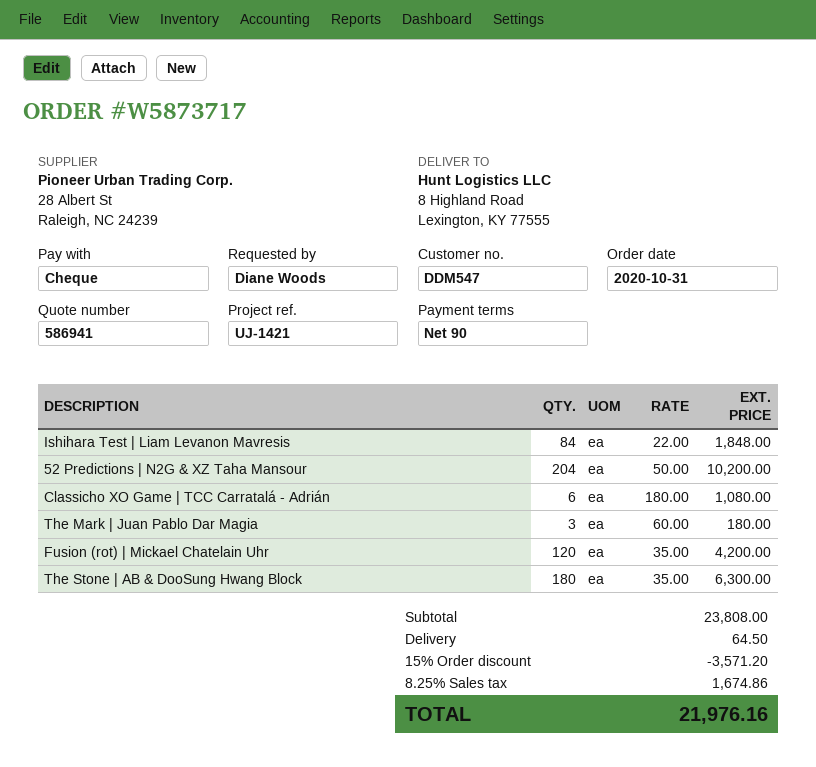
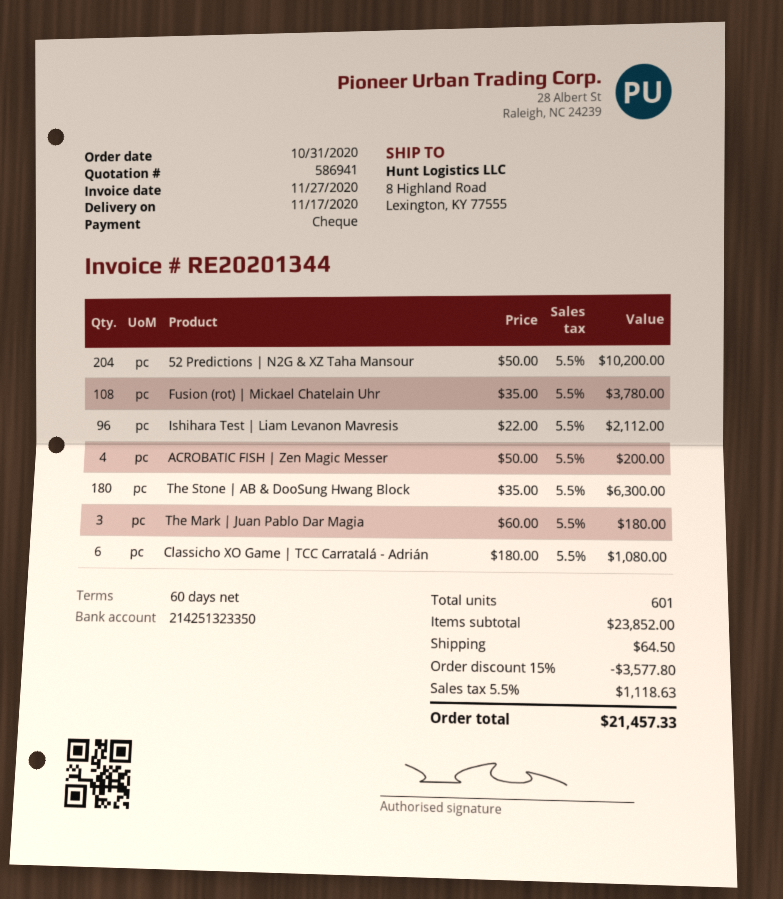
payment terms: 90 days -> 60 days
Ishihara Test | Liam Levanon Mavresis: 84 x 22.00 = 1848.00 -> 96 x 22.00 = 2112.00
Fusion (rot) | Mickael Chatelain Uhr: 120 x 35.00 = 4200.00 -> 108 x 35.00 = 3780.00
ACROBATIC FISH | Zen Magic Messer: none -> 4 x 50.00 = 200.00
subtotal: 23808.00 -> 23852.00
discount: 15% = 3571.20 -> 15% = 3577.80
tax: 8.25% = 1674.86 -> 5.5% = 1118.63
total: 21976.16 -> 21457.33

